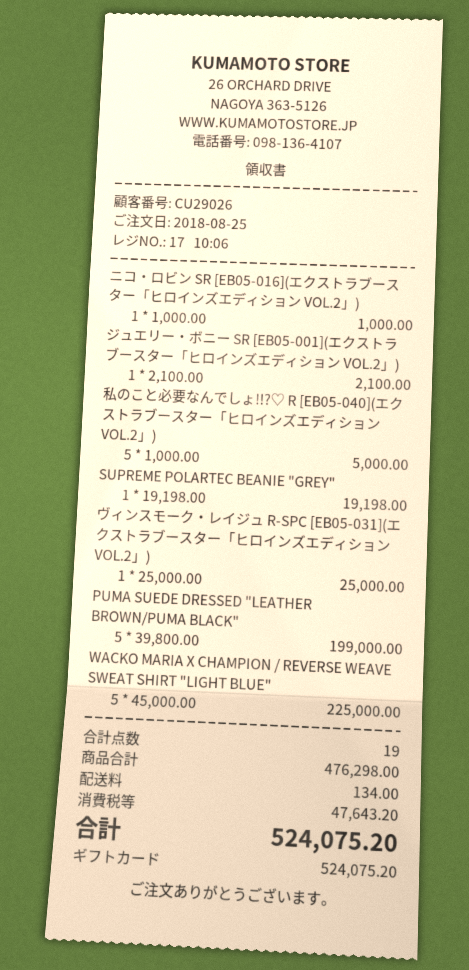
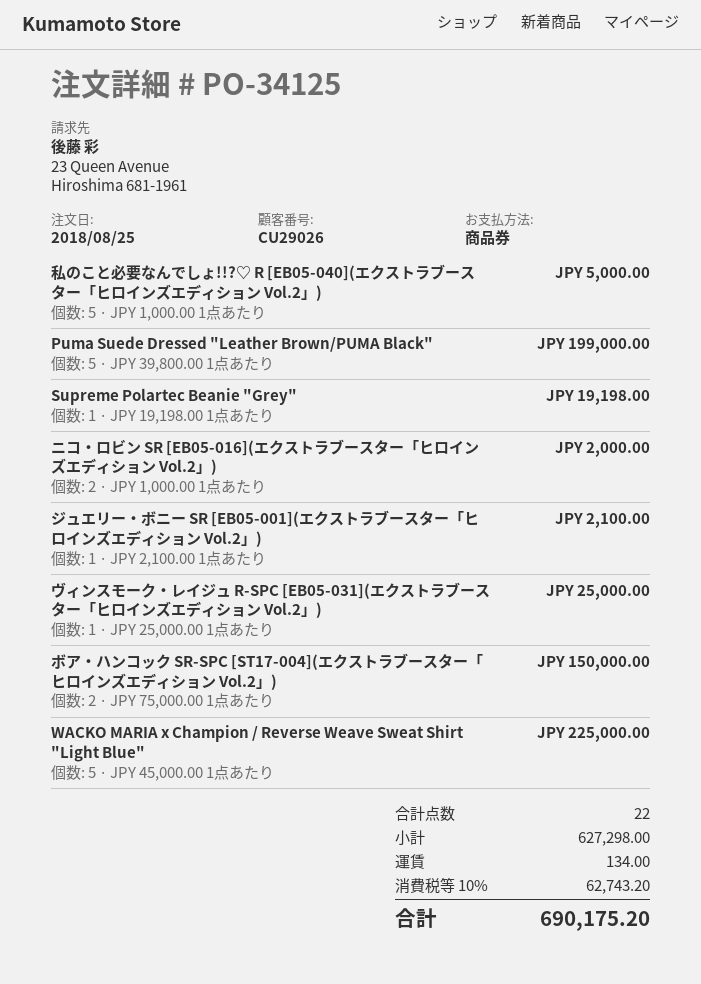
ニコ・ロビン SR [EB05-016](エクストラブースター「ヒロインズエディション VOL.2」): 1 x 1000.00 = 1000.00 -> 2 x 1000.00 = 2000.00
ボア・ハンコック SR-SPC [ST17-004](エクストラブースター「ヒロインズエディション Vol.2」): none -> 2 x 75000.00 = 150000.00
total quantity: 19 -> 22
subtotal: 476298.00 -> 627298.00
tax: 47643.20 -> 62743.20
total: 524075.20 -> 690175.20

